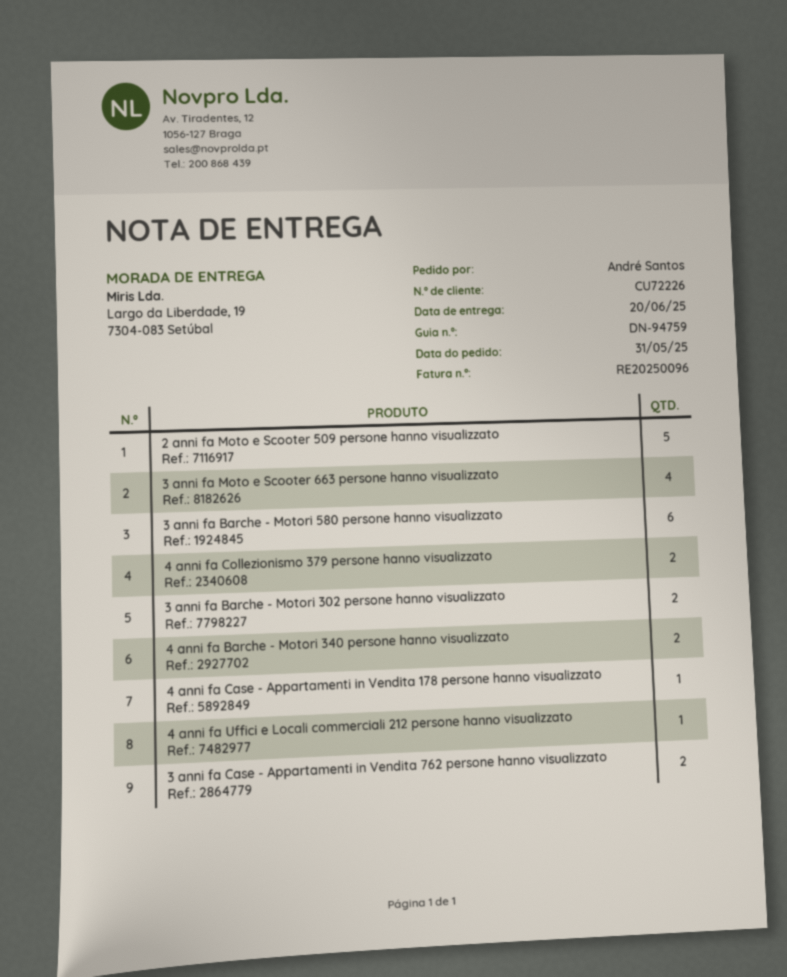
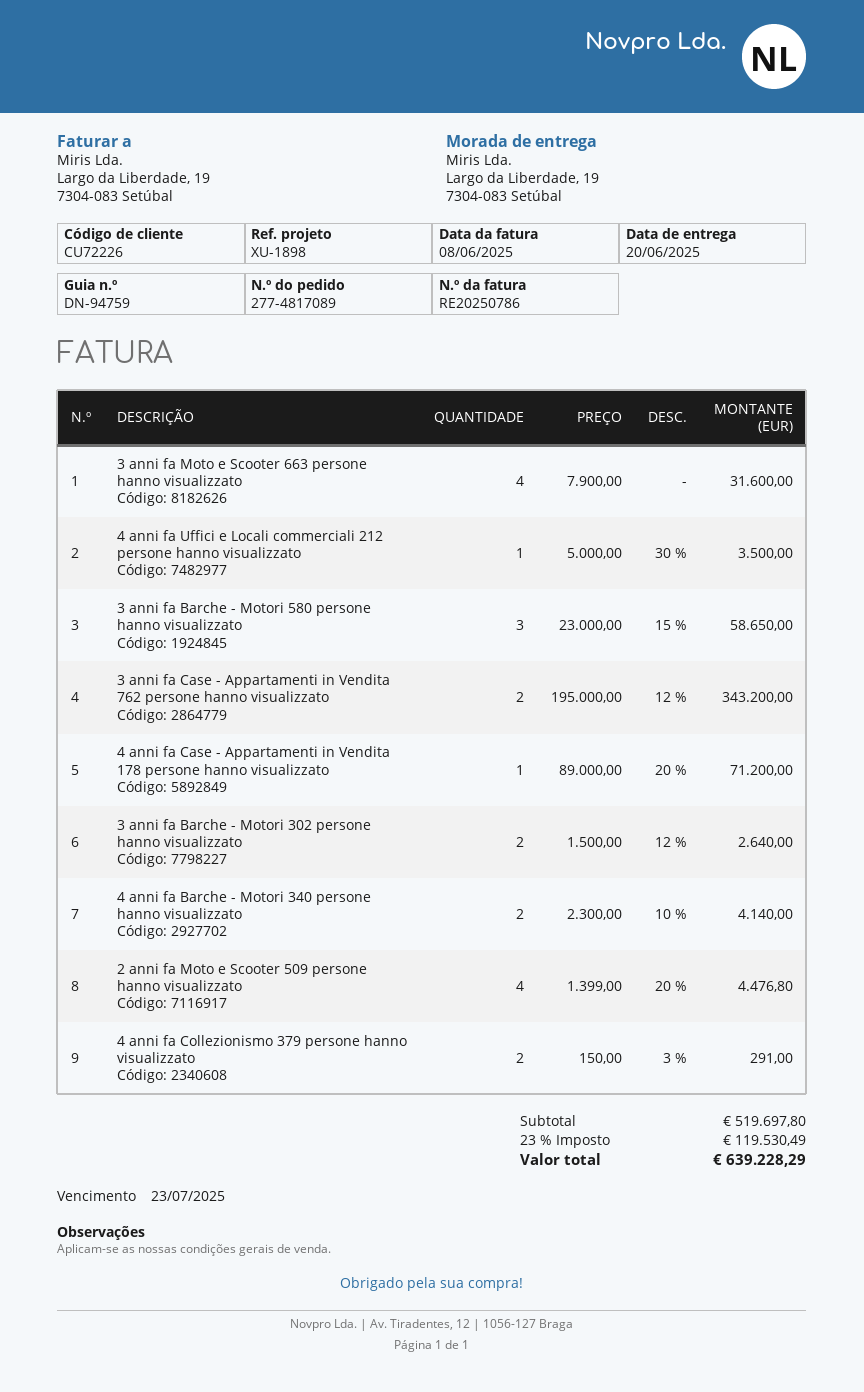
invoice number: RE20250096 -> RE20250786
2 anni fa Moto e Scooter 509 persone hanno visualizzato: 5 -> 4
3 anni fa Barche - Motori 580 persone hanno visualizzato: 6 -> 3

